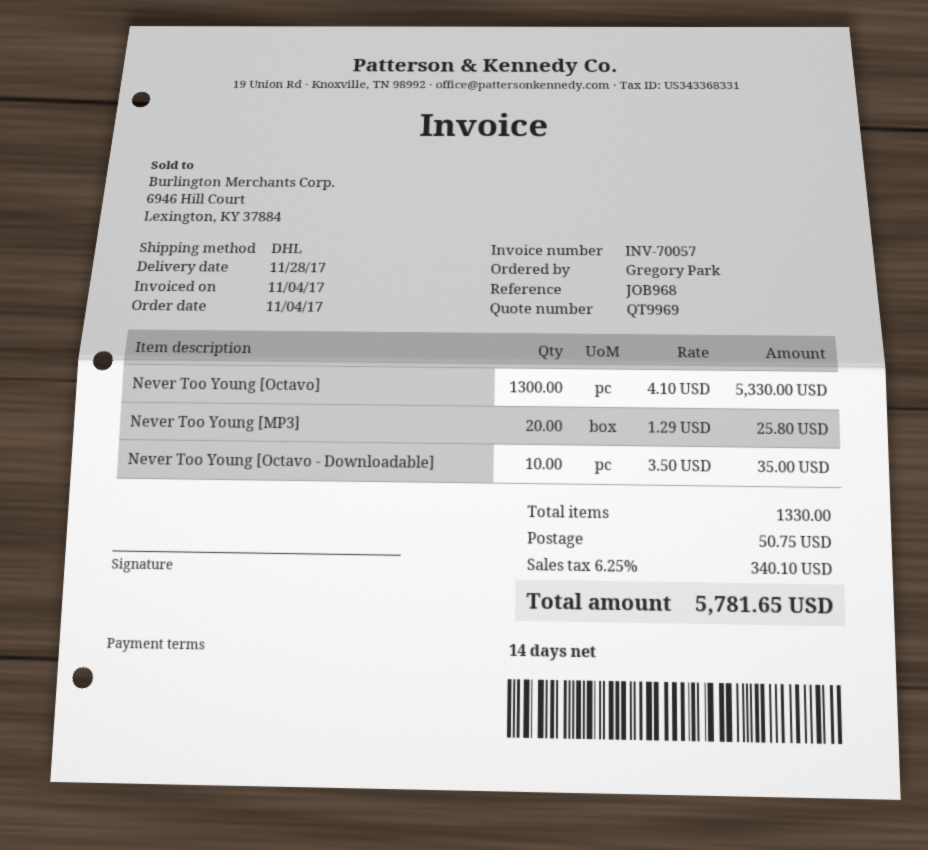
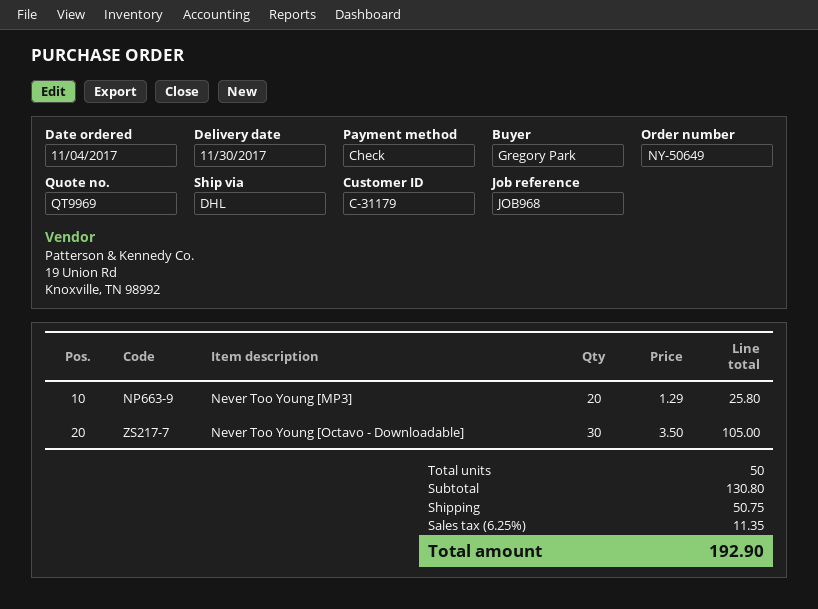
delivery date: 2017-11-28 -> 2017-11-30
Never Too Young [Octavo]: 1300 x 4.10 = 5330.00 -> none
Never Too Young [Octavo - Downloadable]: 10 x 3.50 = 35.00 -> 30 x 3.50 = 105.00
total quantity: 1330 -> 50
tax: 6.25% = 340.10 -> 6.25% = 11.35
total: 5781.65 -> 192.90

